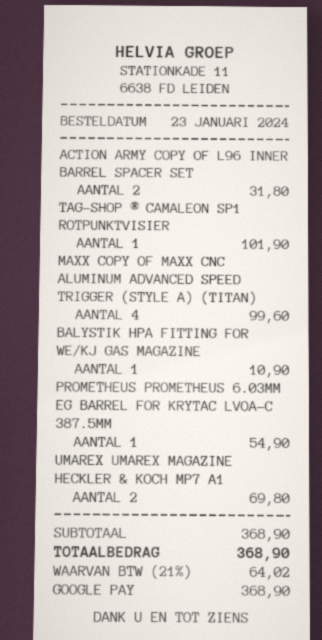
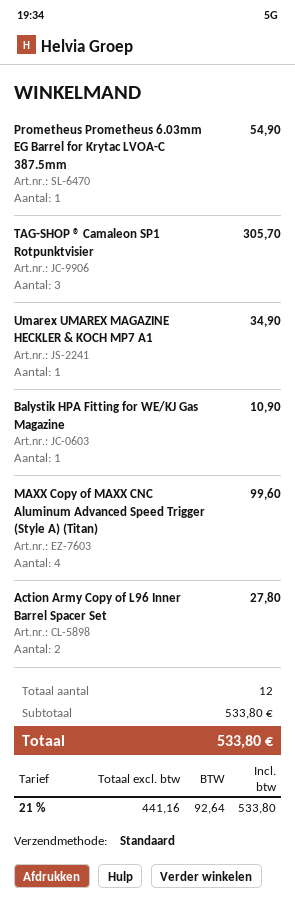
ACTION ARMY COPY OF L96 INNER BARREL SPACER SET: 2 for 31.80 -> 2 for 27.80
TAG-SHOP ® CAMALEON SP1 ROTPUNKTVISIER: 1 for 101.90 -> 3 for 305.70
UMAREX UMAREX MAGAZINE HECKLER & KOCH MP7 A1: 2 for 69.80 -> 1 for 34.90
subtotal: 368.90 -> 533.80
tax: 21% = 64.02 -> 21% = 92.64
total: 368.90 -> 533.80

